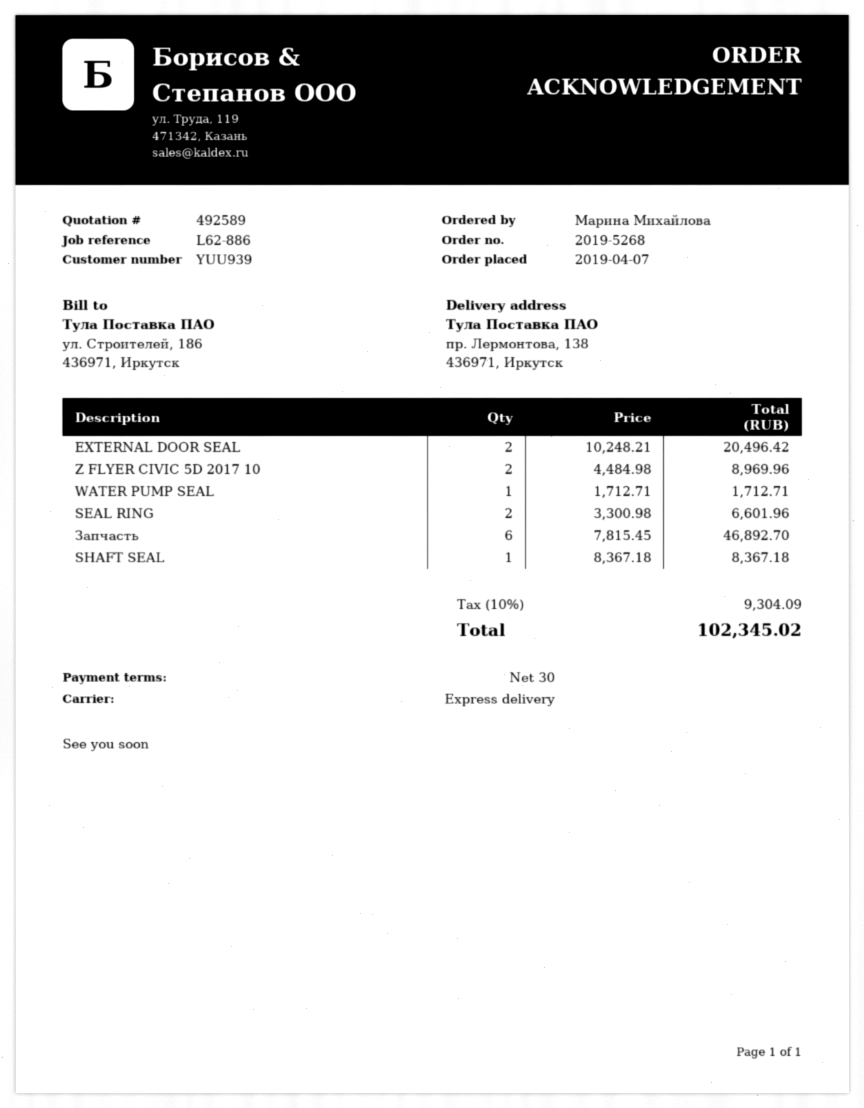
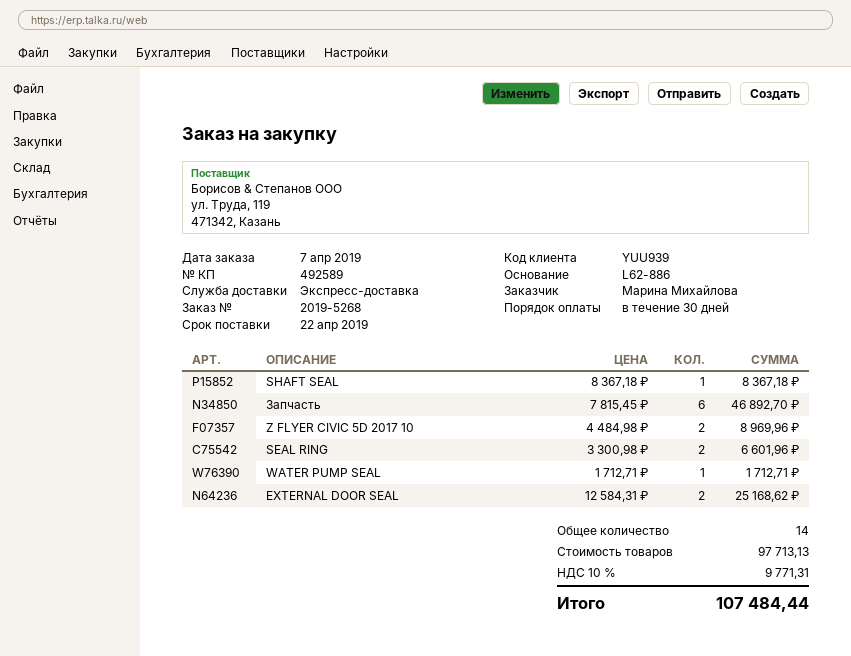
EXTERNAL DOOR SEAL: 2 x 10248.21 = 20496.42 -> 2 x 12584.31 = 25168.62
tax: 10% = 9304.09 -> 10% = 9771.31
total: 102345.02 -> 107484.44

